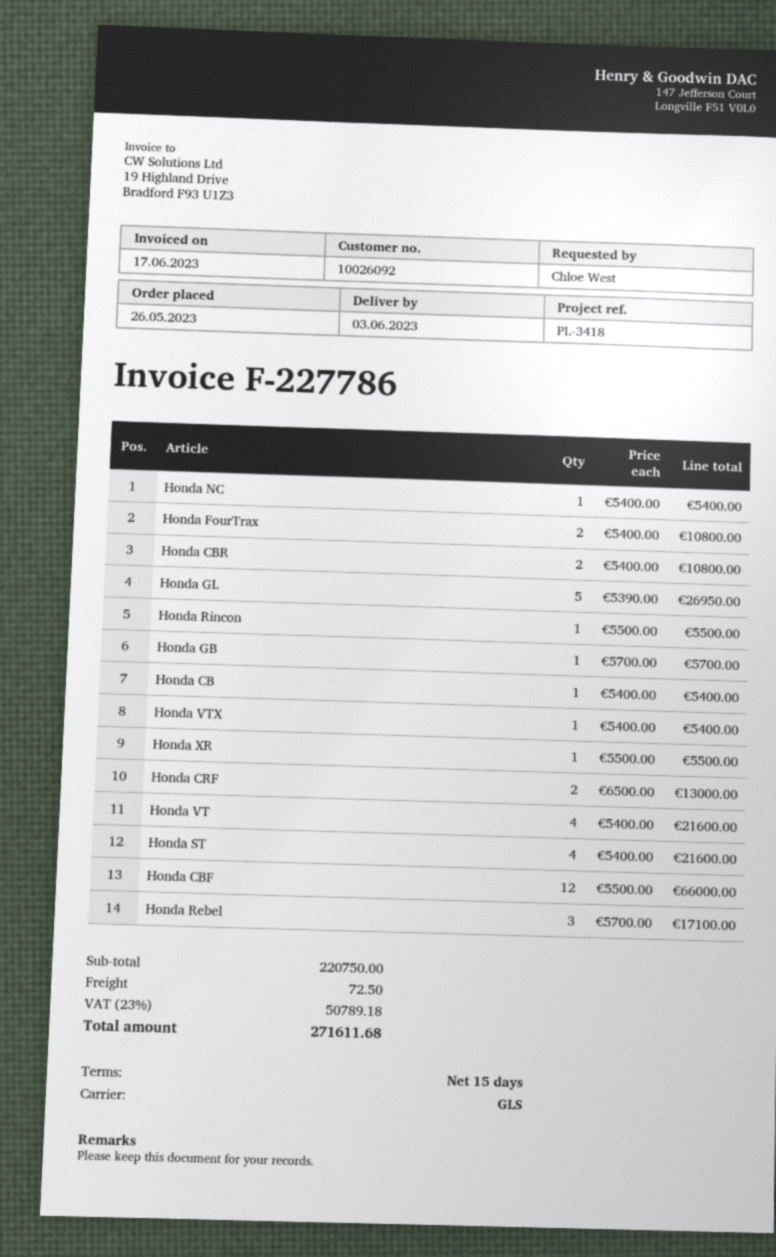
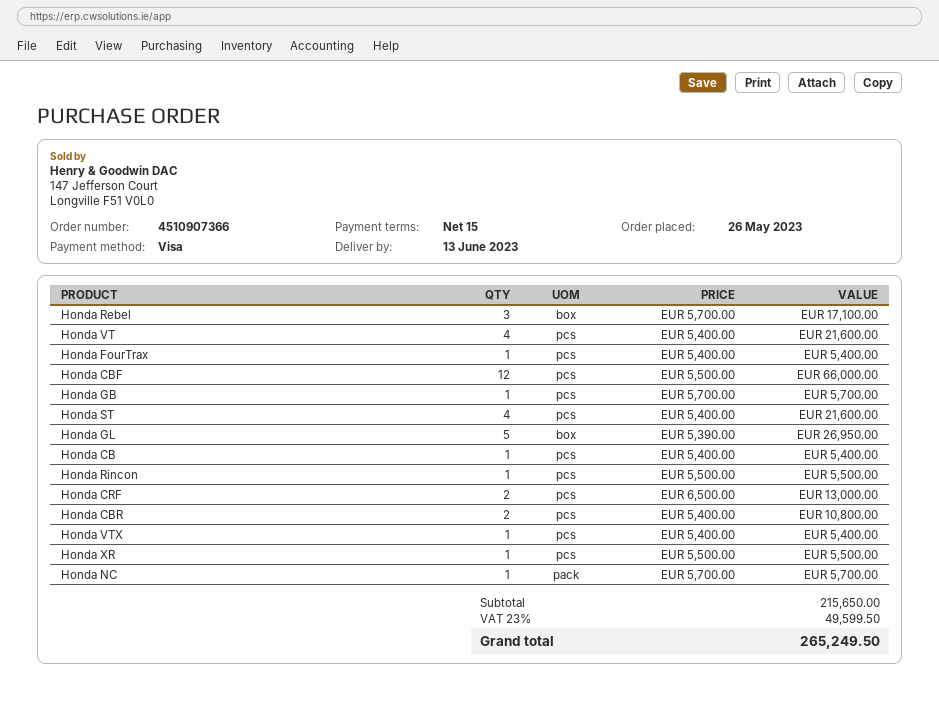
delivery date: 2023-06-03 -> 2023-06-13
Honda NC: 1 x 5400.00 = 5400.00 -> 1 x 5700.00 = 5700.00
Honda FourTrax: 2 x 5400.00 = 10800.00 -> 1 x 5400.00 = 5400.00
subtotal: 220750.00 -> 215650.00
shipping: 72.50 -> none
tax: 23% = 50789.18 -> 23% = 49599.50
total: 271611.68 -> 265249.50

